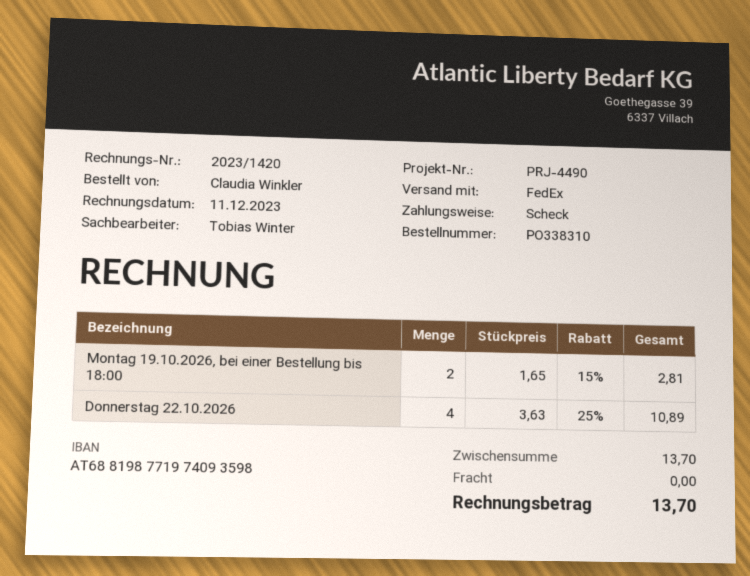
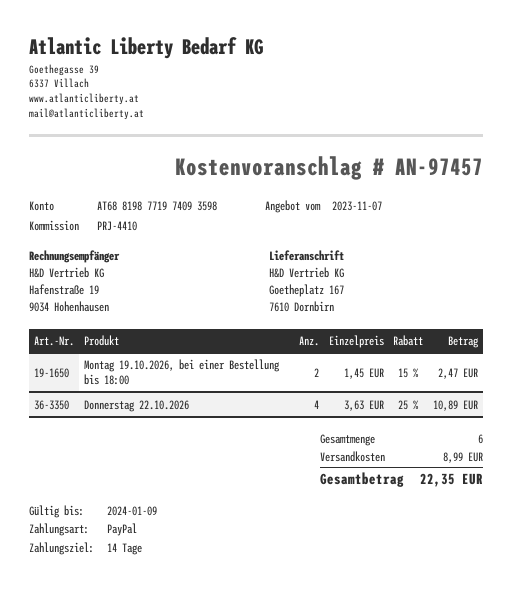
reference: PRJ-4490 -> PRJ-4410
payment method: cheque -> PayPal
Montag 19.10.2026, bei einer Bestellung bis 18:00: 2 x 1.65 - 15% = 2.81 -> 2 x 1.45 - 15% = 2.47
shipping: 0.00 -> 8.99
total: 13.70 -> 22.35

